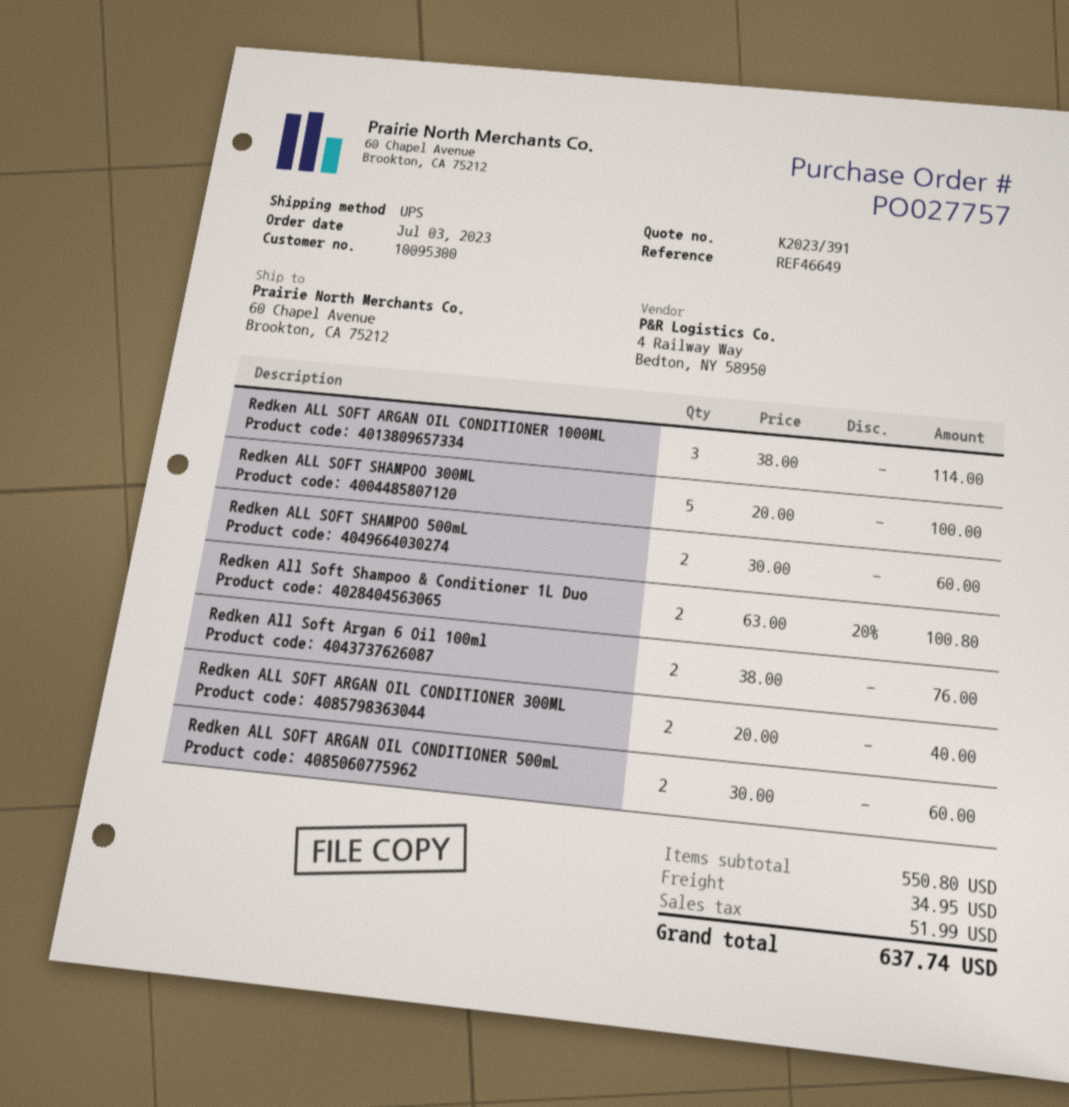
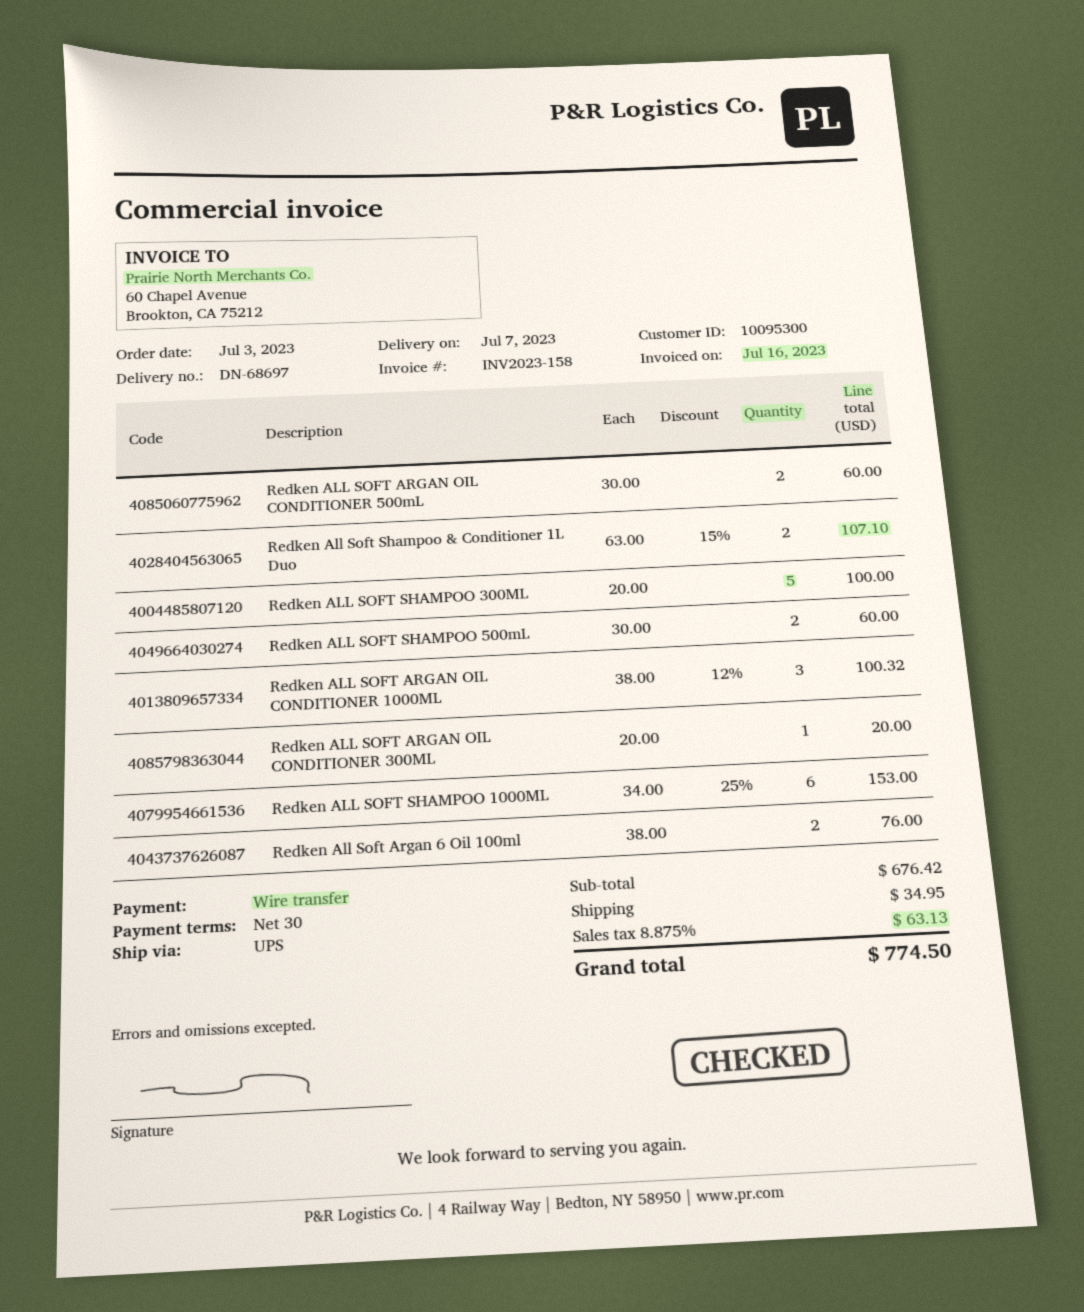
Redken ALL SOFT ARGAN OIL CONDITIONER 1000ML: 3 x 38.00 = 114.00 -> 3 x 38.00 - 12% = 100.32
Redken All Soft Shampoo & Conditioner 1L Duo: 2 x 63.00 - 20% = 100.80 -> 2 x 63.00 - 15% = 107.10
Redken ALL SOFT ARGAN OIL CONDITIONER 300ML: 2 x 20.00 = 40.00 -> 1 x 20.00 = 20.00
Redken ALL SOFT SHAMPOO 1000ML: none -> 6 x 34.00 - 25% = 153.00
subtotal: 550.80 -> 676.42
tax: 51.99 -> 63.13
total: 637.74 -> 774.50

